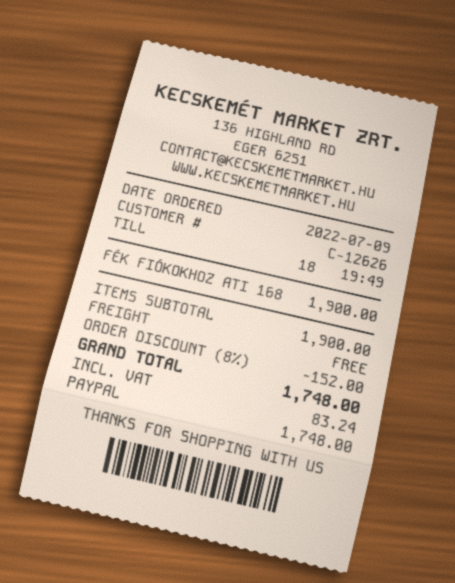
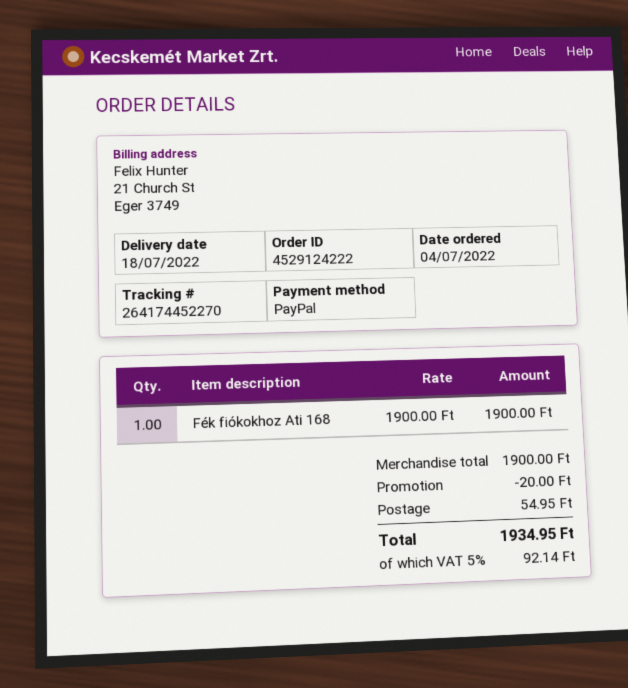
order date: 2022-07-09 -> 2022-07-04
discount: 152.00 -> 20.00
shipping: 0.00 -> 54.95
tax: 83.24 -> 92.14
total: 1748.00 -> 1934.95

